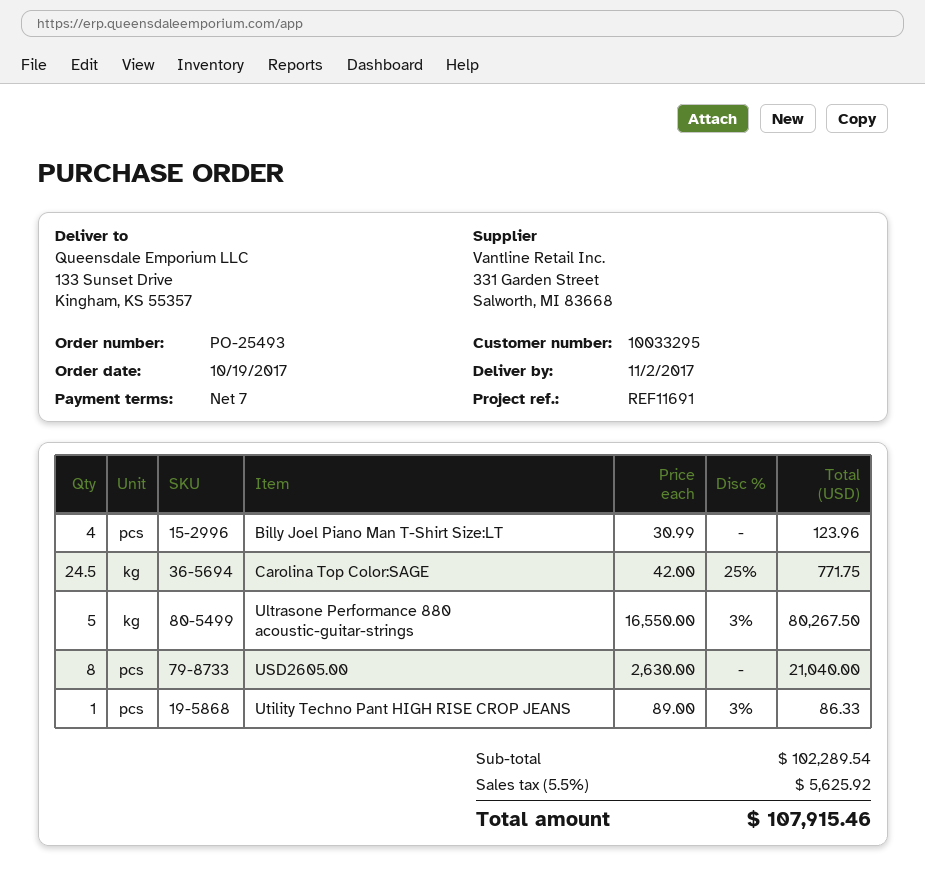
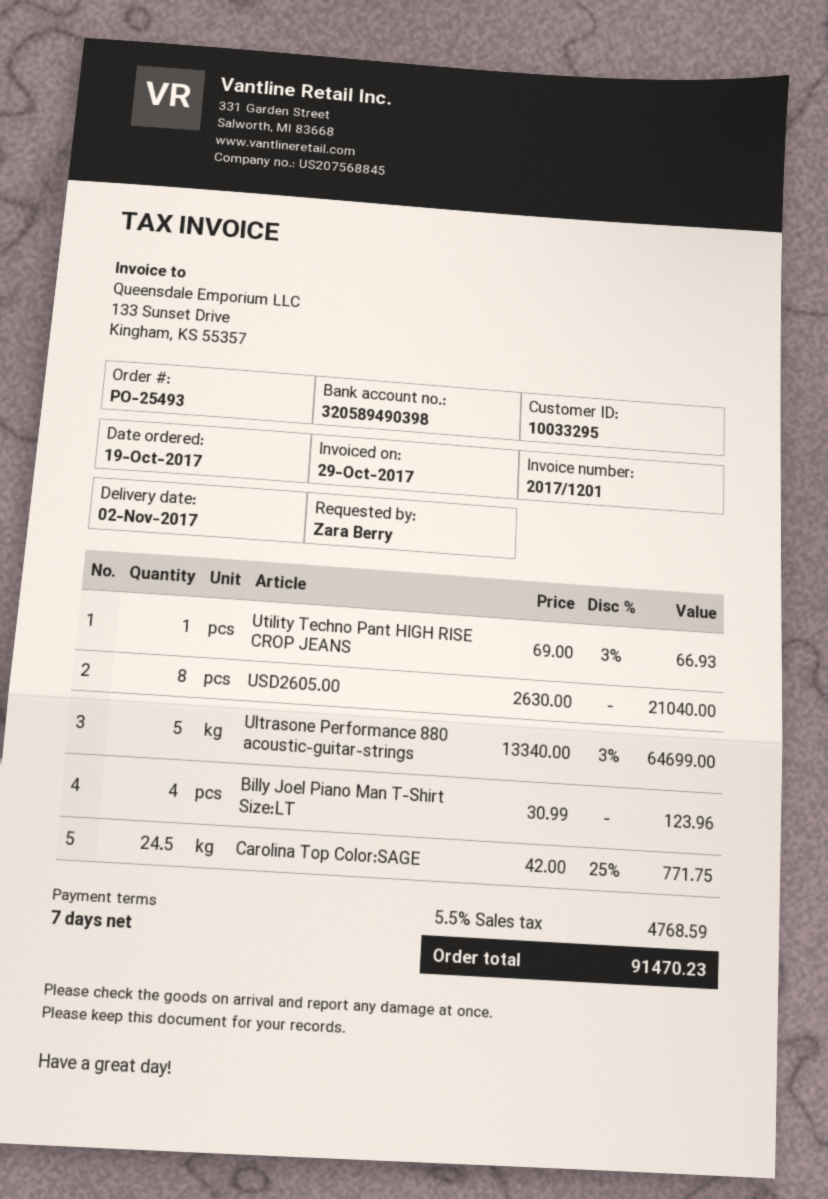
Ultrasone Performance 880 acoustic-guitar-strings: 5 x 16550.00 - 3% = 80267.50 -> 5 x 13340.00 - 3% = 64699.00
Utility Techno Pant HIGH RISE CROP JEANS: 1 x 89.00 - 3% = 86.33 -> 1 x 69.00 - 3% = 66.93
tax: 5.5% = 5625.92 -> 5.5% = 4768.59
total: 107915.46 -> 91470.23

